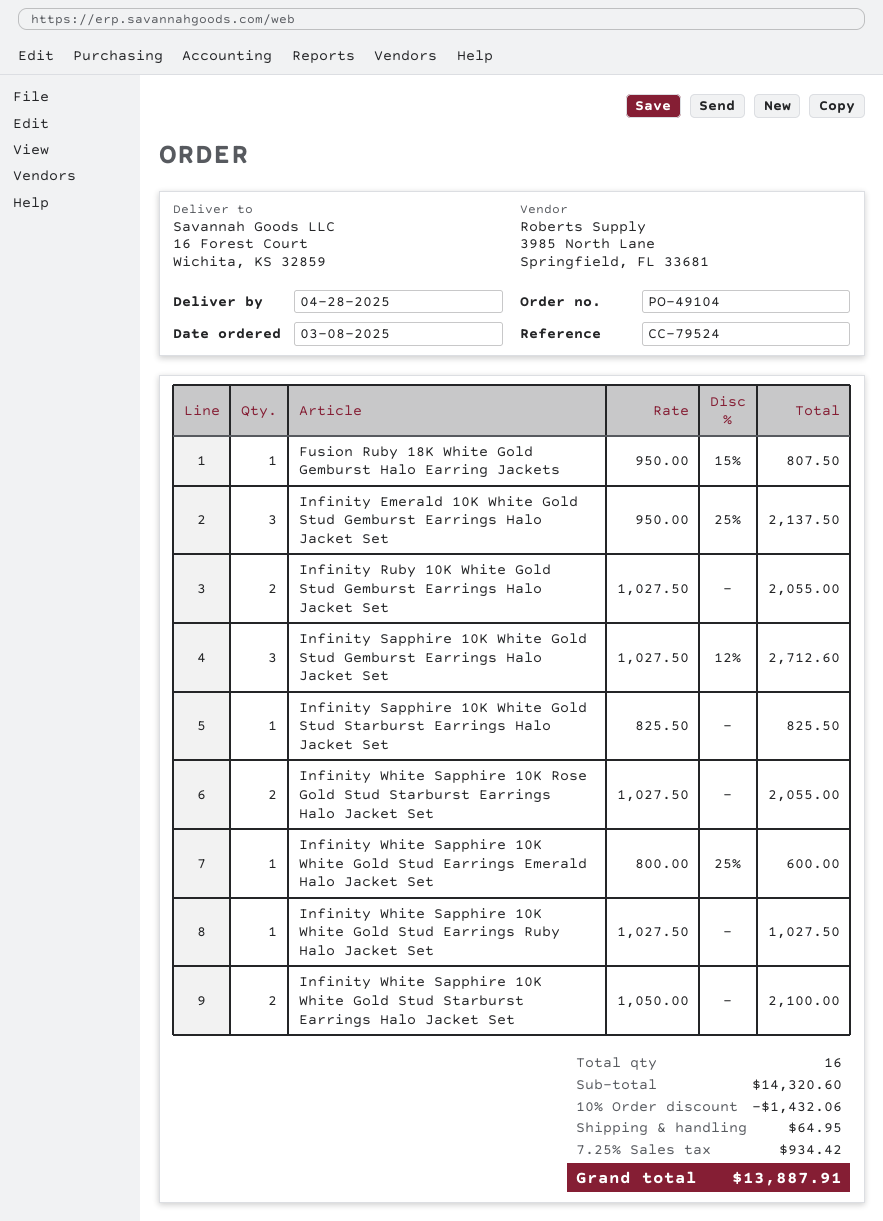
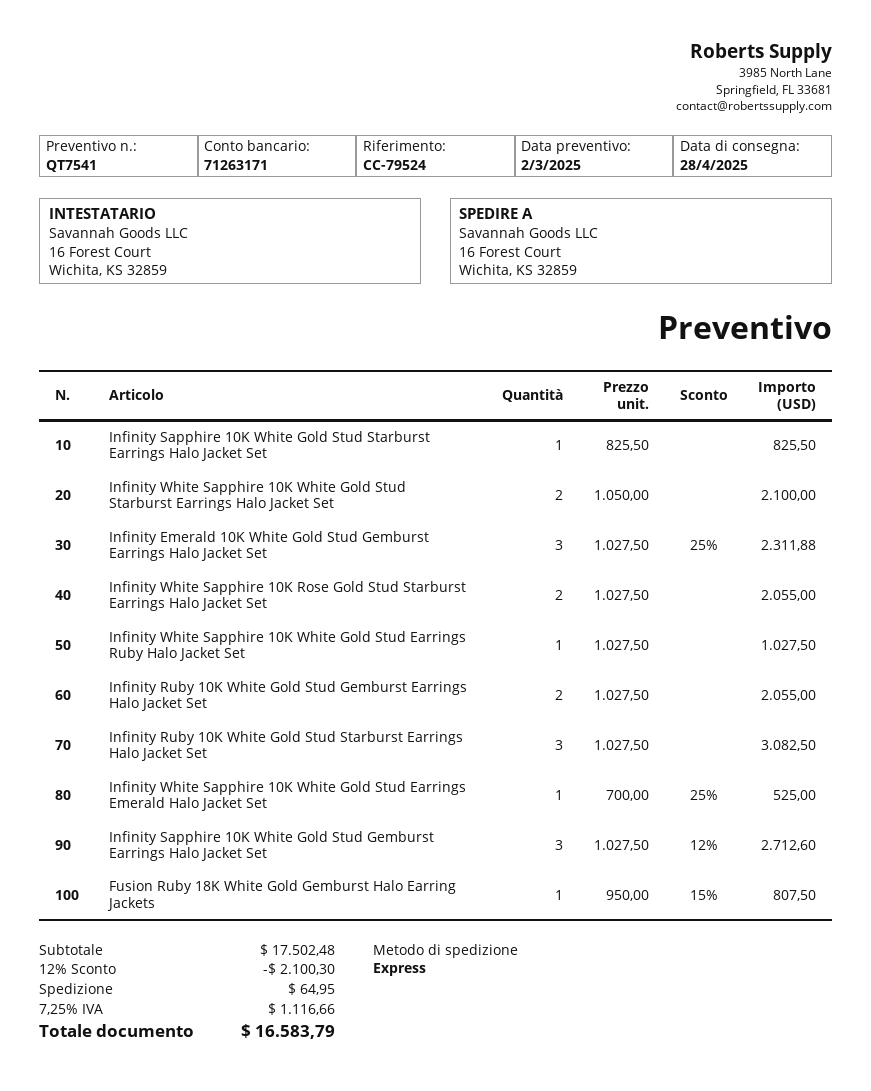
Infinity Emerald 10K White Gold Stud Gemburst Earrings Halo Jacket Set: 3 x 950.00 - 25% = 2137.50 -> 3 x 1027.50 - 25% = 2311.88
Infinity White Sapphire 10K White Gold Stud Earrings Emerald Halo Jacket Set: 1 x 800.00 - 25% = 600.00 -> 1 x 700.00 - 25% = 525.00
Infinity Ruby 10K White Gold Stud Starburst Earrings Halo Jacket Set: none -> 3 x 1027.50 = 3082.50
subtotal: 14320.60 -> 17502.48
discount: 10% = 1432.06 -> 12% = 2100.30
tax: 7.25% = 934.42 -> 7.25% = 1116.66
total: 13887.91 -> 16583.79

